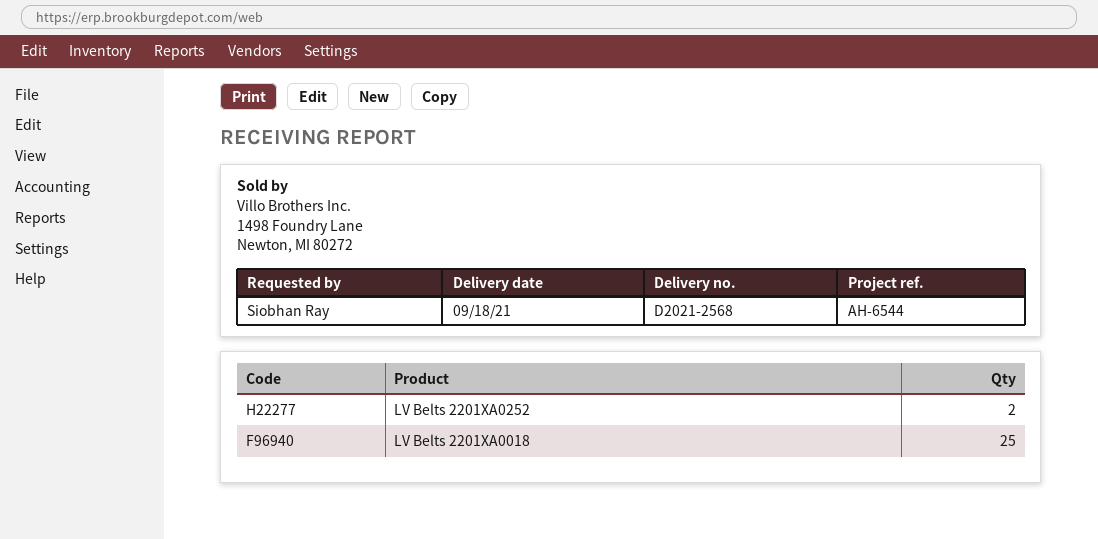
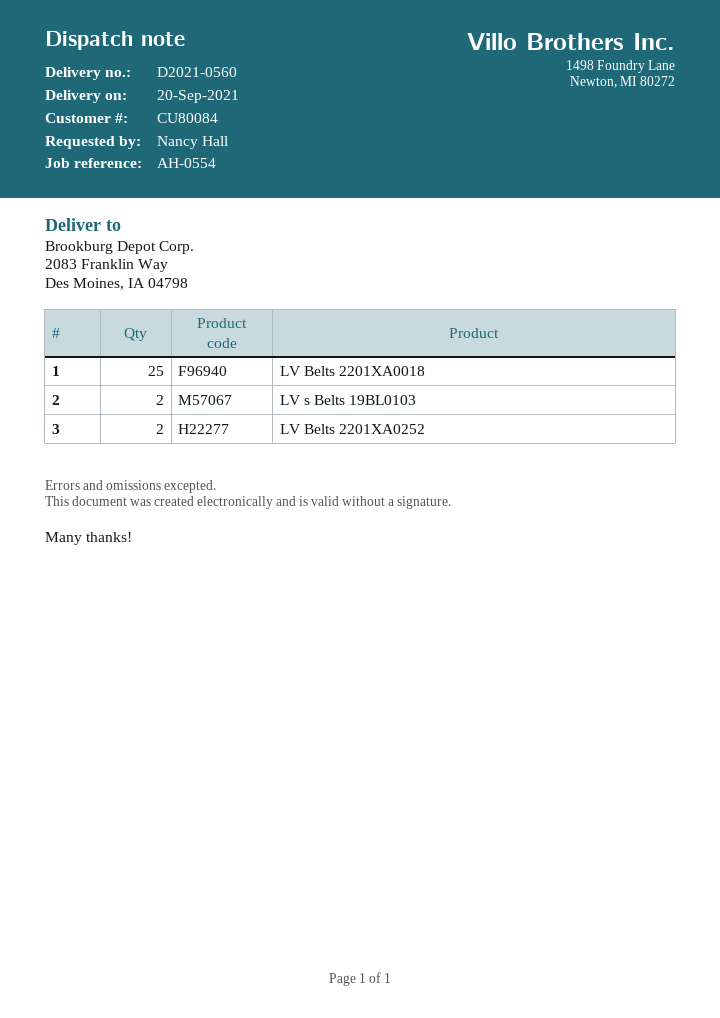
delivery note number: D2021-2568 -> D2021-0560
delivery date: 2021-09-18 -> 2021-09-20
reference: AH-6544 -> AH-0554
ordered by: Siobhan Ray -> Nancy Hall
LV s Belts 19BL0103: none -> 2

